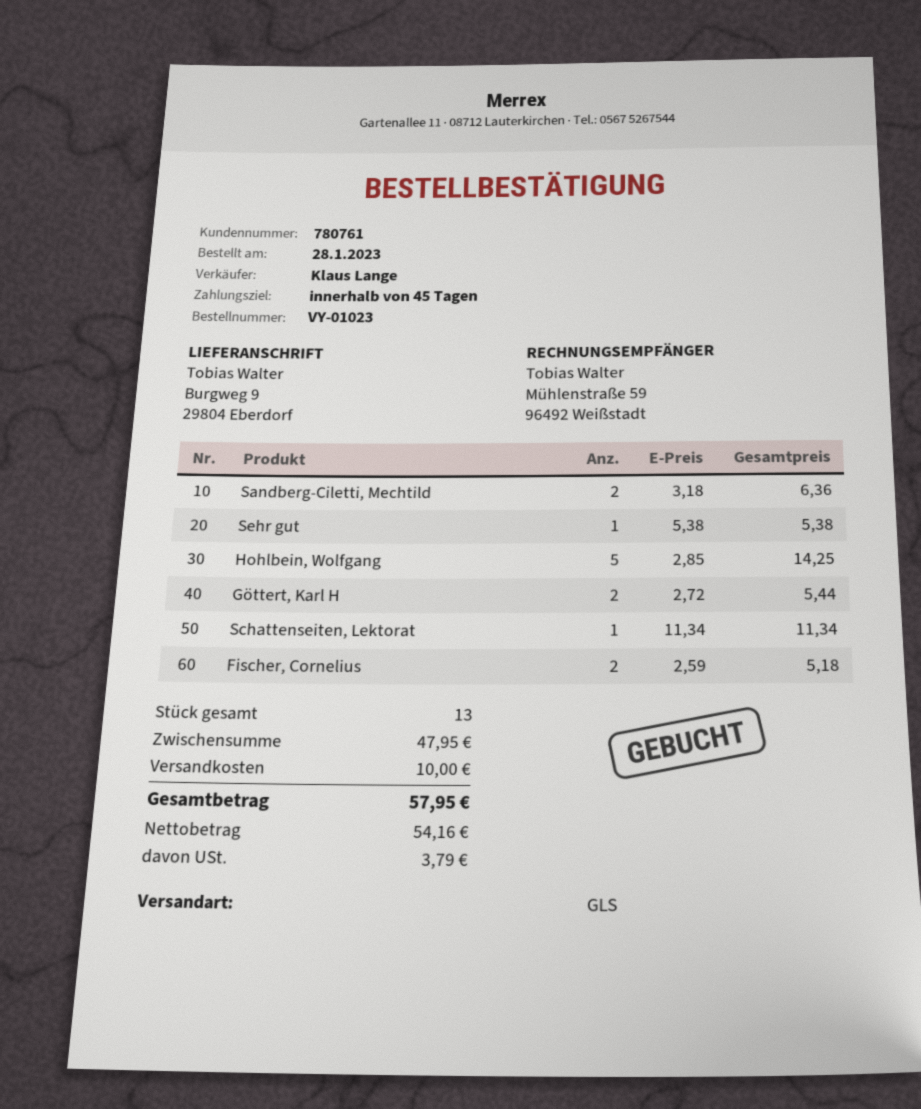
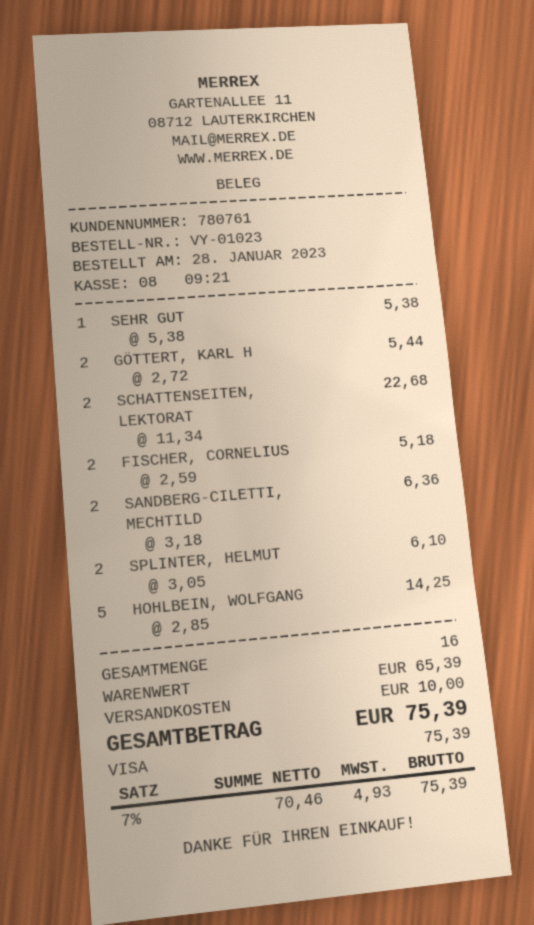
Schattenseiten, Lektorat: 1 x 11.34 = 11.34 -> 2 x 11.34 = 22.68
SPLINTER, HELMUT: none -> 2 x 3.05 = 6.10
total quantity: 13 -> 16
subtotal: 47.95 -> 65.39
net: 54.16 -> 70.46
tax: 3.79 -> 4.93
total: 57.95 -> 75.39

